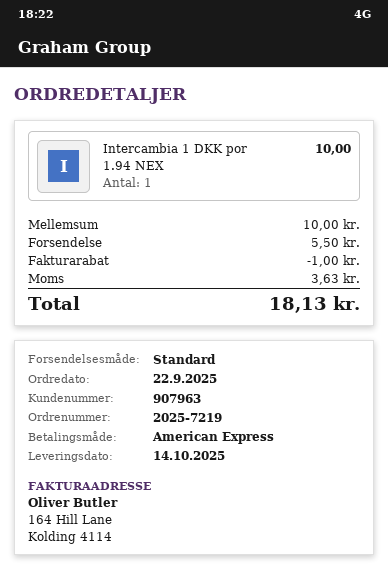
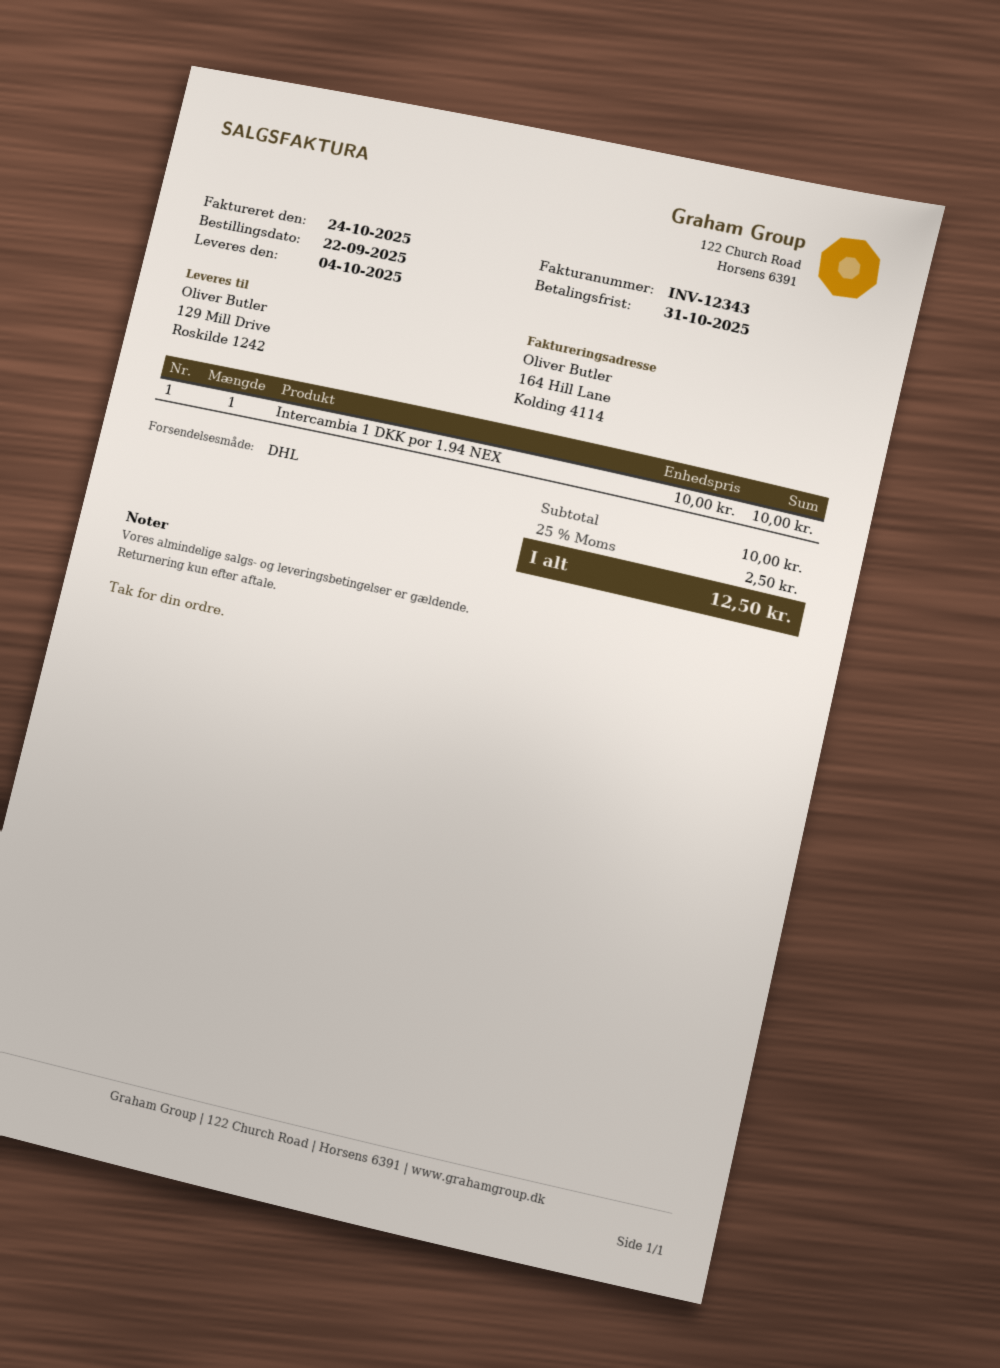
delivery date: 2025-10-14 -> 2025-10-04
shipping method: standard -> DHL
discount: 1.00 -> none
shipping: 5.50 -> none
tax: 3.63 -> 2.50
total: 18.13 -> 12.50

